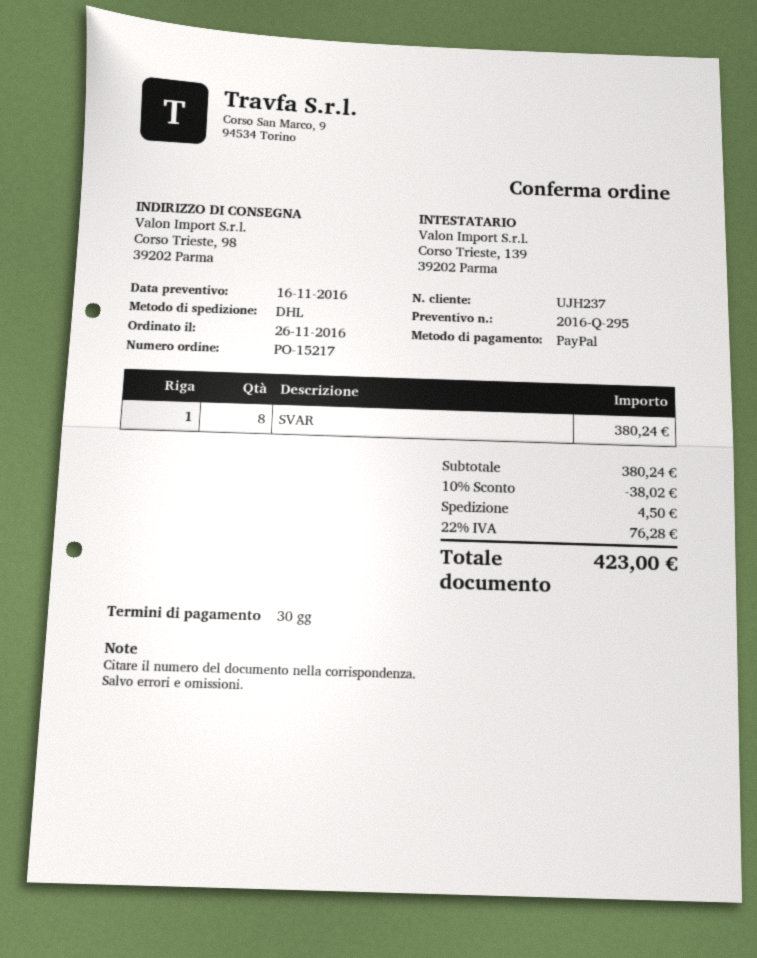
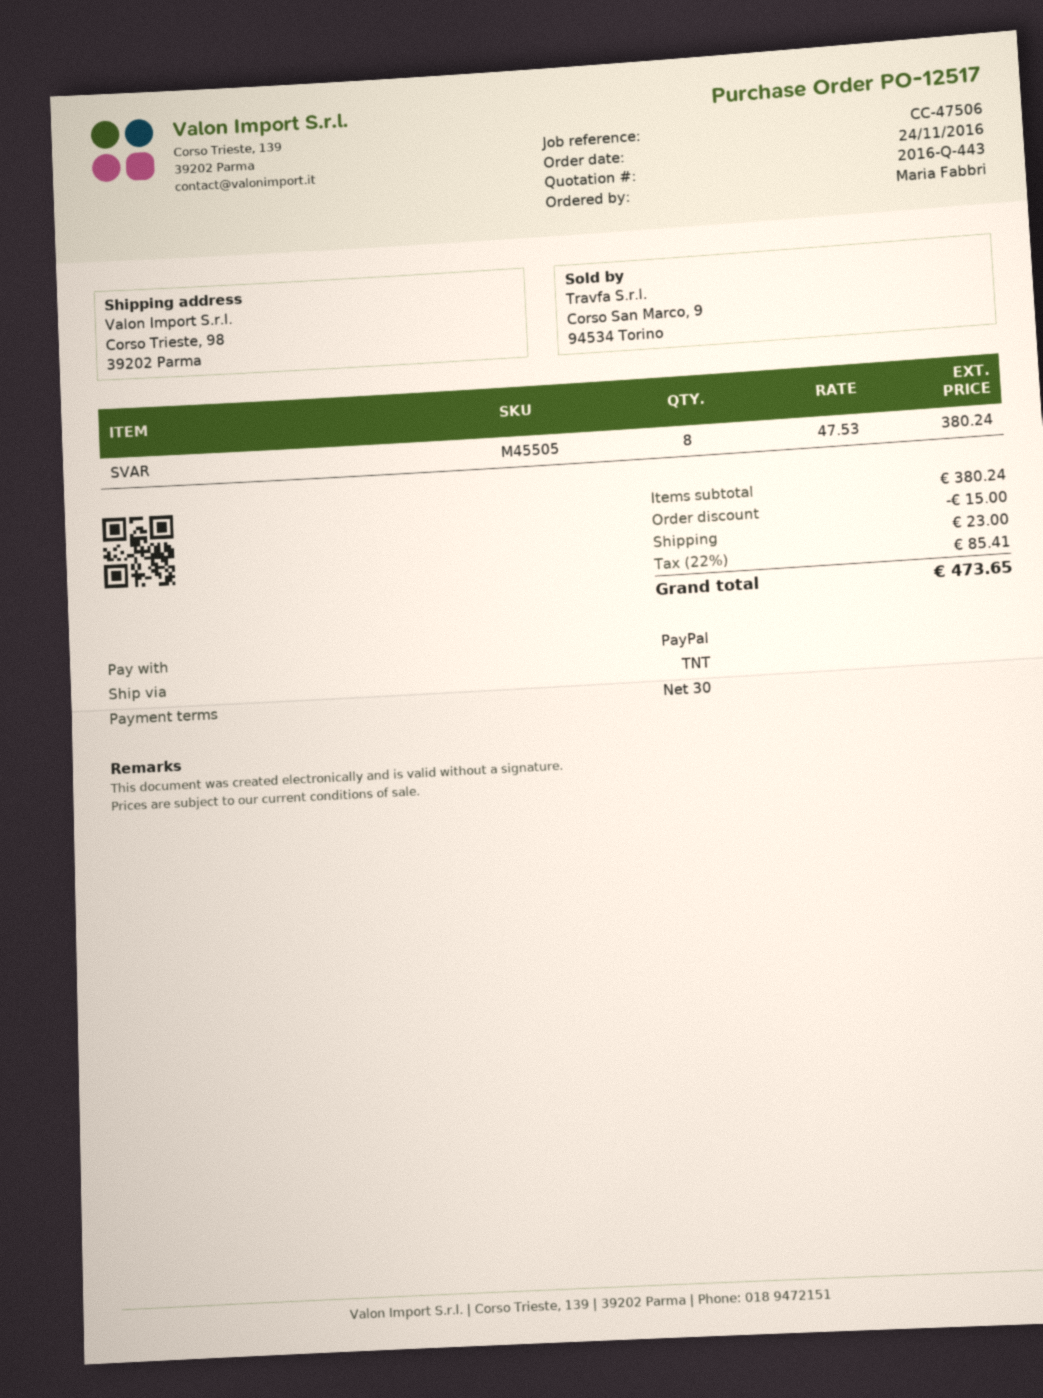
quote number: 2016-Q-295 -> 2016-Q-443
order number: PO-15217 -> PO-12517
order date: 2016-11-26 -> 2016-11-24
shipping method: DHL -> TNT
discount: 38.02 -> 15.00
shipping: 4.50 -> 23.00
tax: 22% = 76.28 -> 22% = 85.41
total: 423.00 -> 473.65

